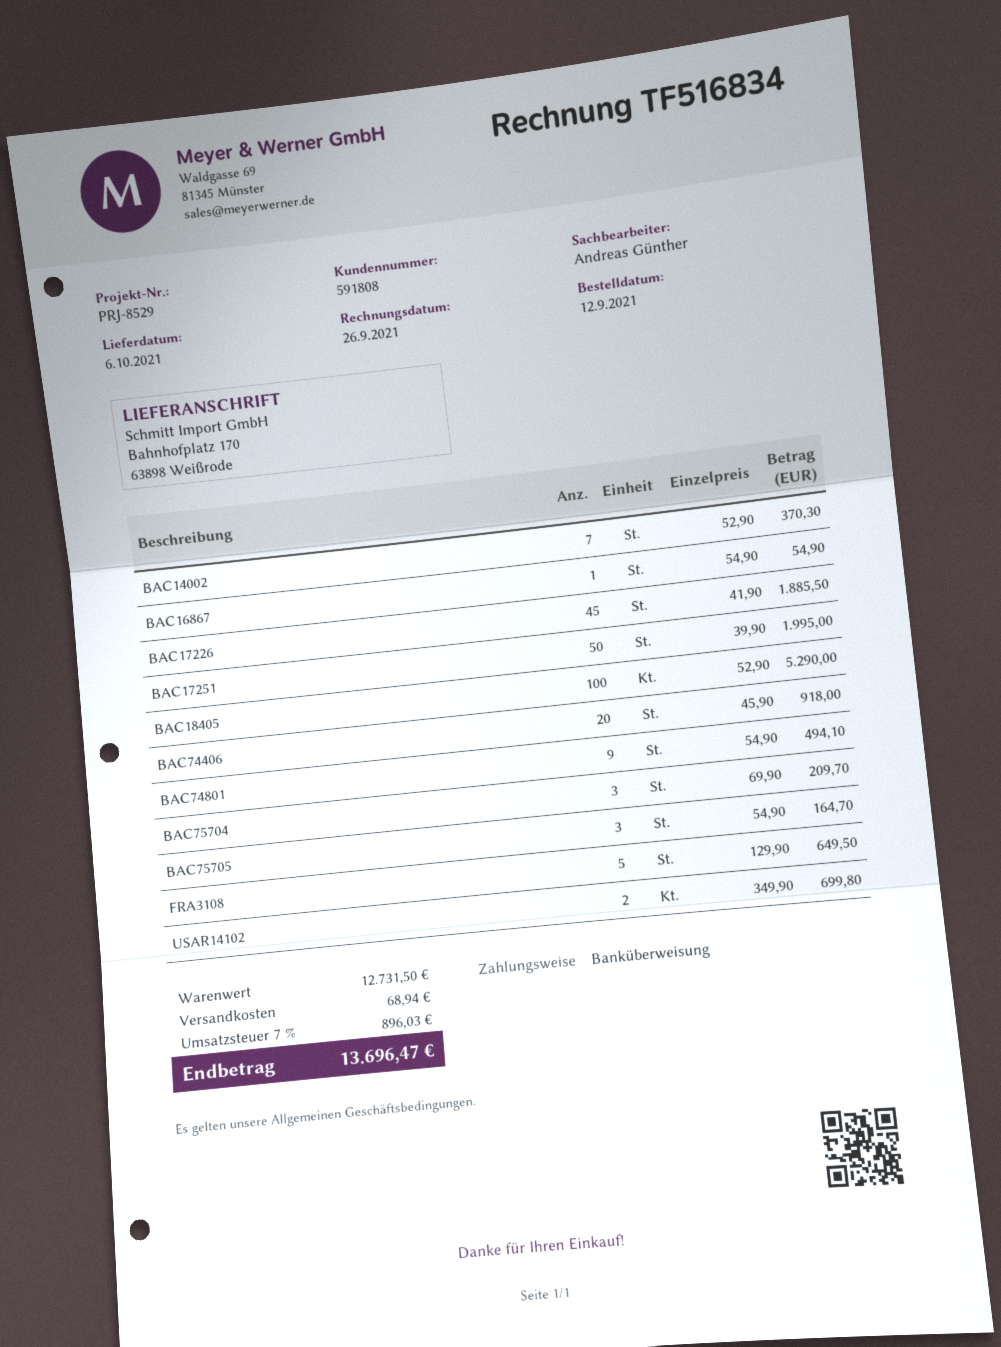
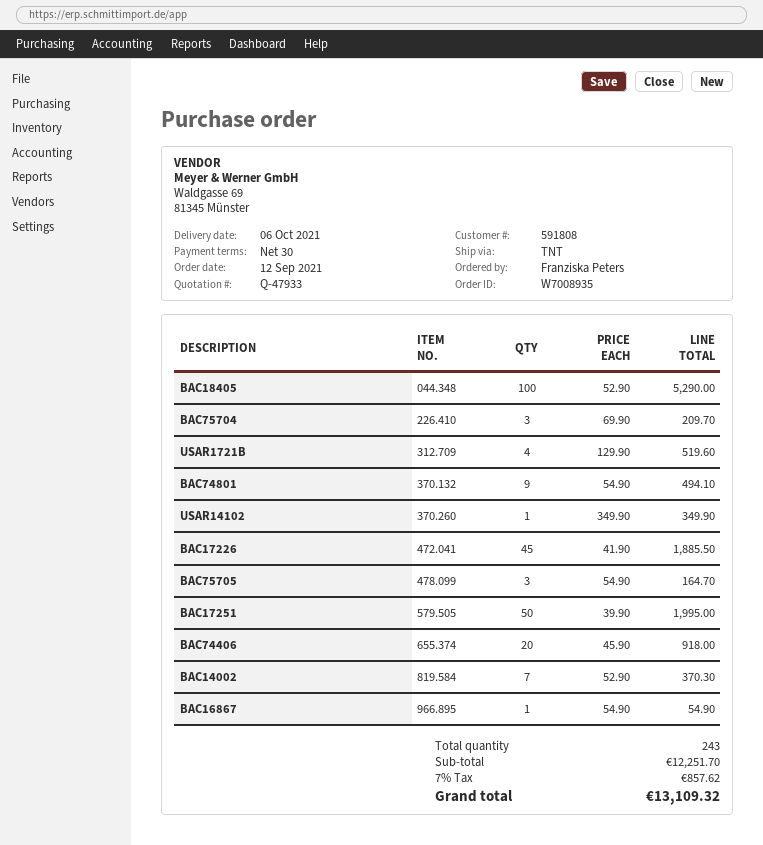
FRA3108: 5 x 129.90 = 649.50 -> none
USAR14102: 2 x 349.90 = 699.80 -> 1 x 349.90 = 349.90
USAR1721B: none -> 4 x 129.90 = 519.60
subtotal: 12731.50 -> 12251.70
shipping: 68.94 -> none
tax: 7% = 896.03 -> 7% = 857.62
total: 13696.47 -> 13109.32

